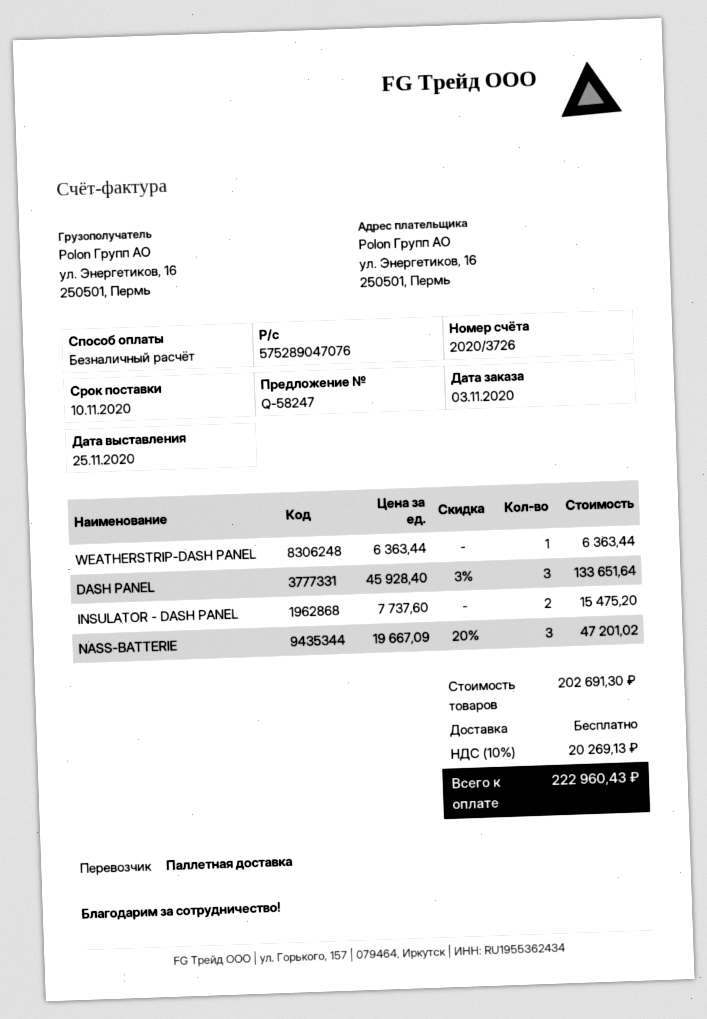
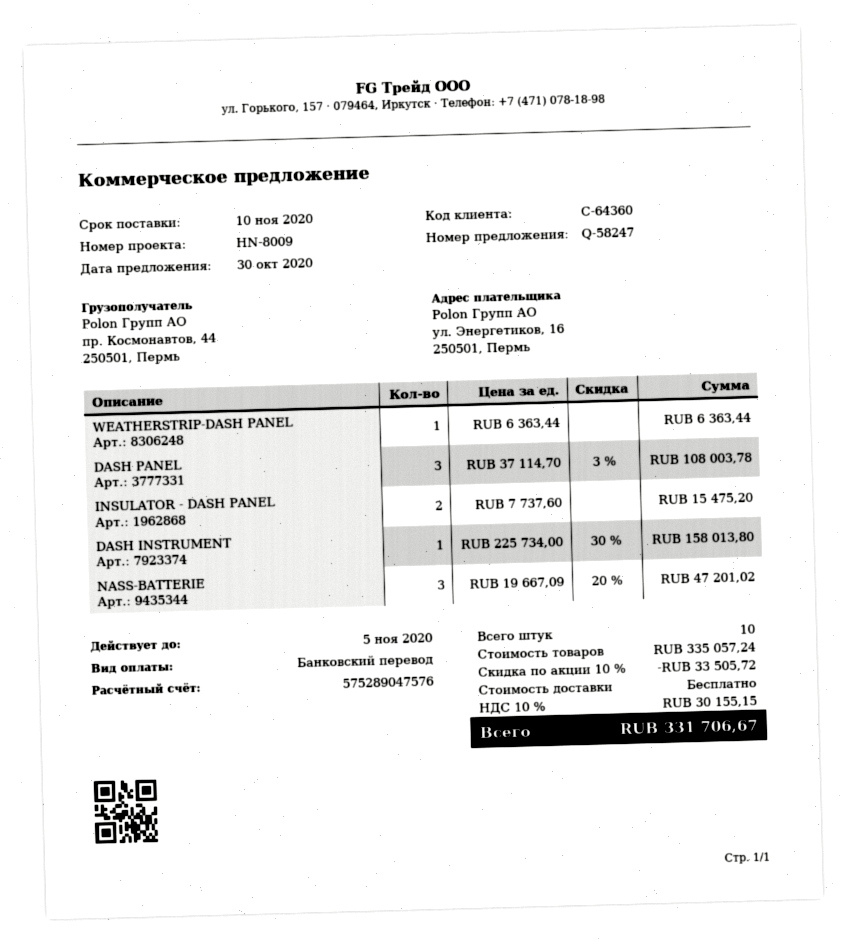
bank account: 575289047076 -> 575289047576
ship to: ул. Энергетиков, 16, 250501, Пермь -> пр. Космонавтов, 44, 250501, Пермь
DASH PANEL: 3 x 45928.40 - 3% = 133651.64 -> 3 x 37114.70 - 3% = 108003.78
DASH INSTRUMENT: none -> 1 x 225734.00 - 30% = 158013.80
subtotal: 202691.30 -> 335057.24
discount: none -> 10% = 33505.72
tax: 10% = 20269.13 -> 10% = 30155.15
total: 222960.43 -> 331706.67

